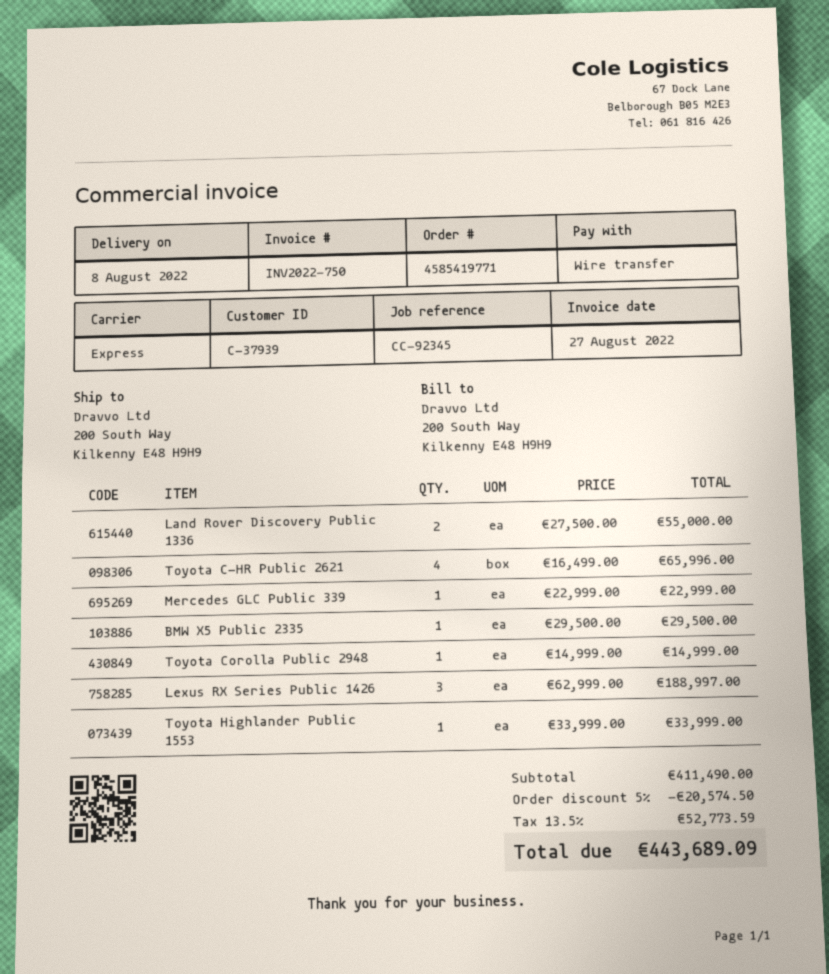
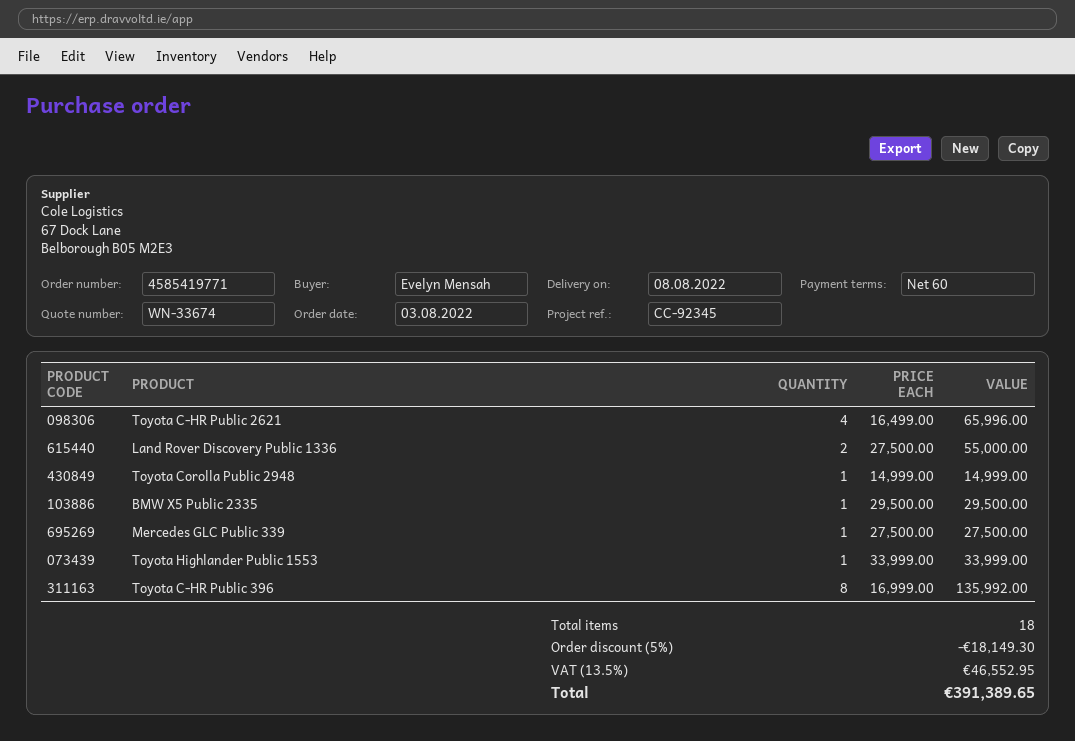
Mercedes GLC Public 339: 1 x 22999.00 = 22999.00 -> 1 x 27500.00 = 27500.00
Lexus RX Series Public 1426: 3 x 62999.00 = 188997.00 -> none
Toyota C-HR Public 396: none -> 8 x 16999.00 = 135992.00
discount: 5% = 20574.50 -> 5% = 18149.30
tax: 13.5% = 52773.59 -> 13.5% = 46552.95
total: 443689.09 -> 391389.65

